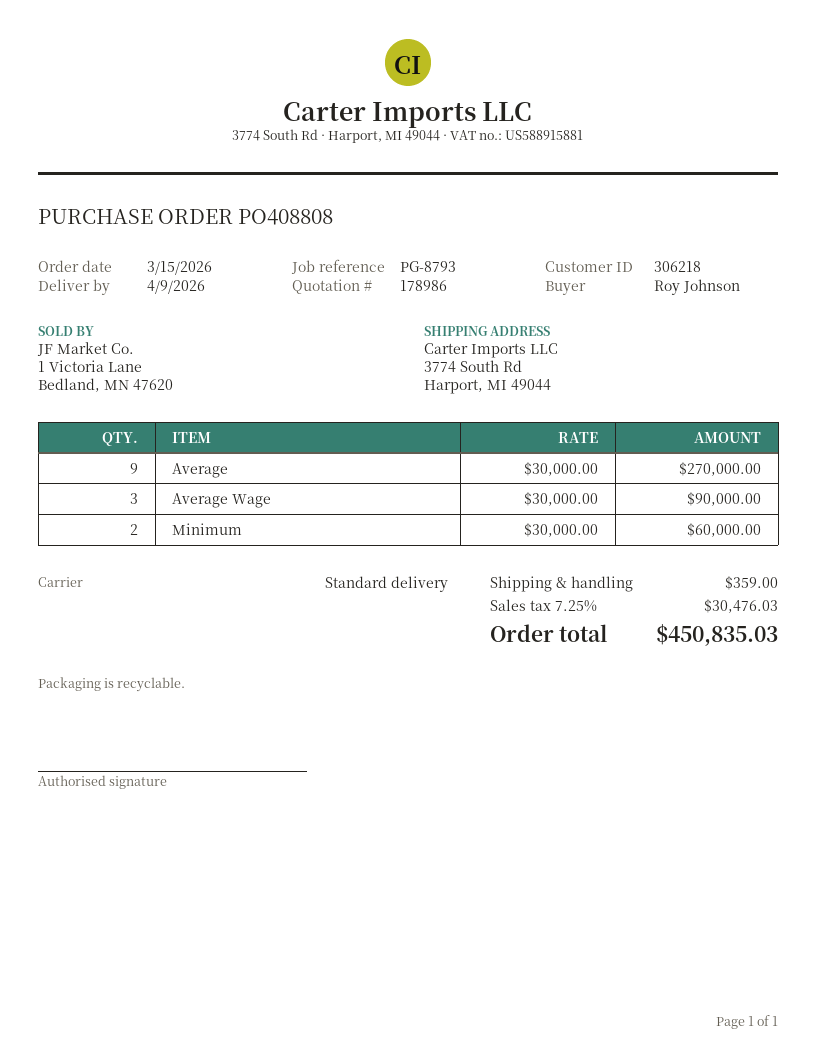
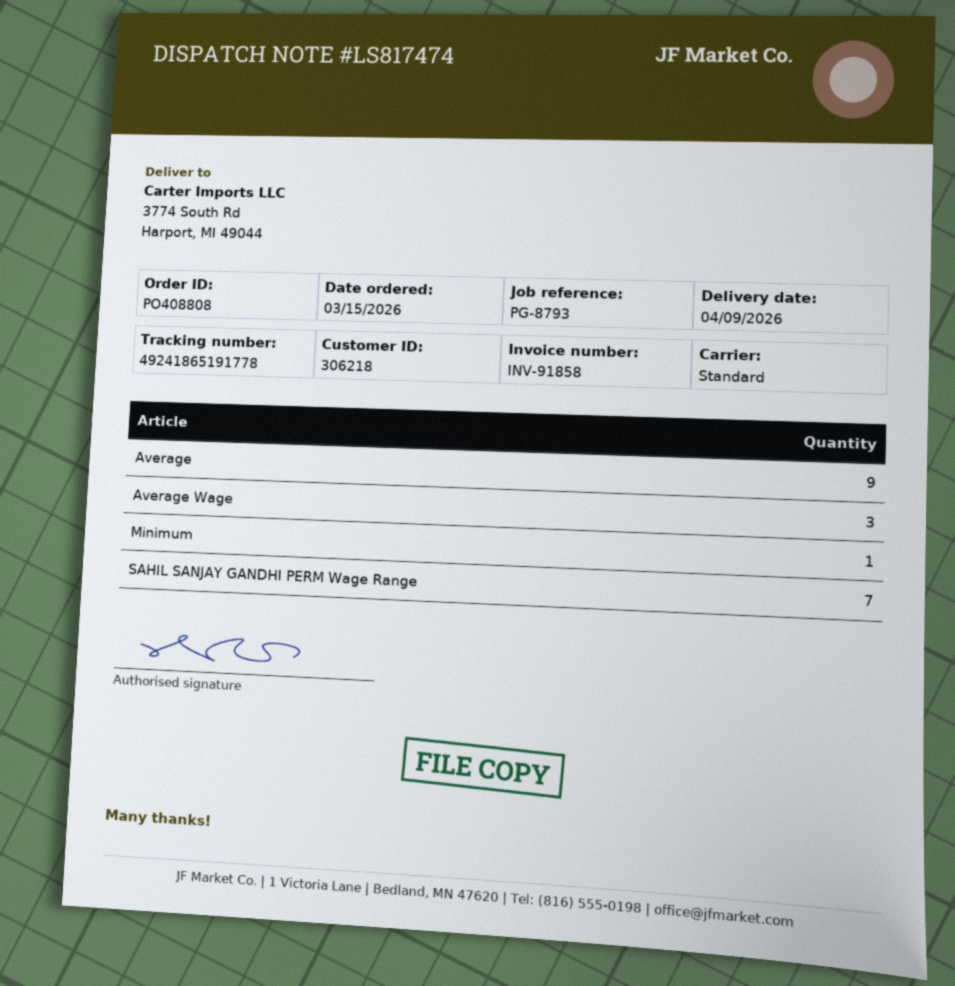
Minimum: 2 -> 1
SAHIL SANJAY GANDHI PERM Wage Range: none -> 7

